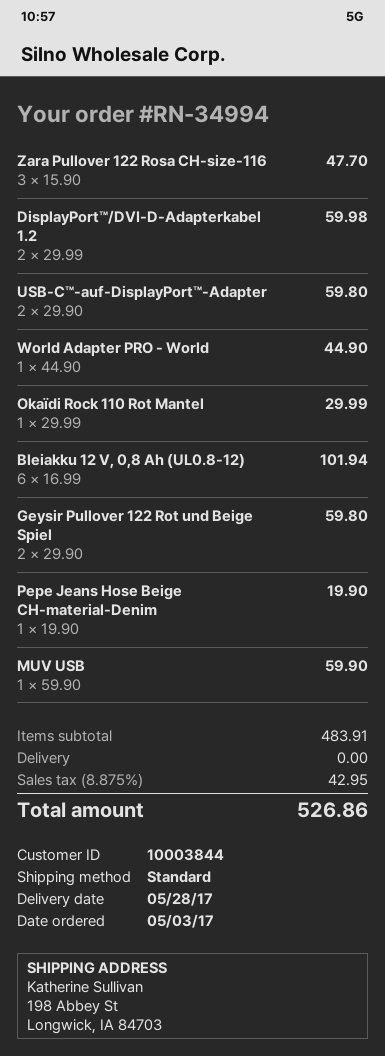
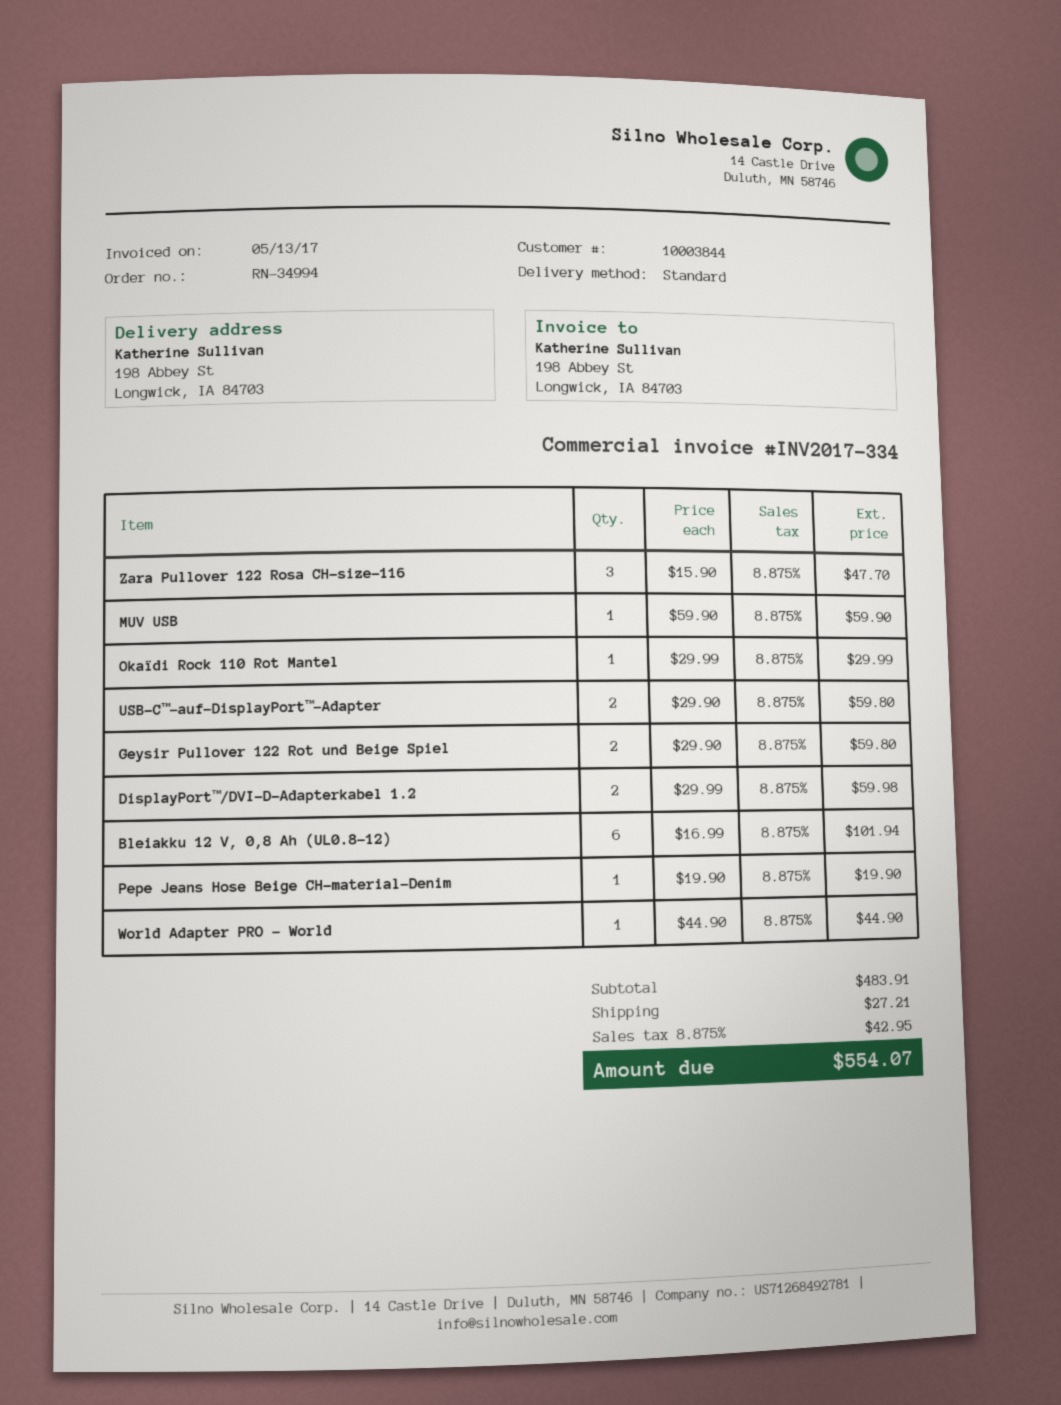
shipping: 0.00 -> 27.21
total: 526.86 -> 554.07

